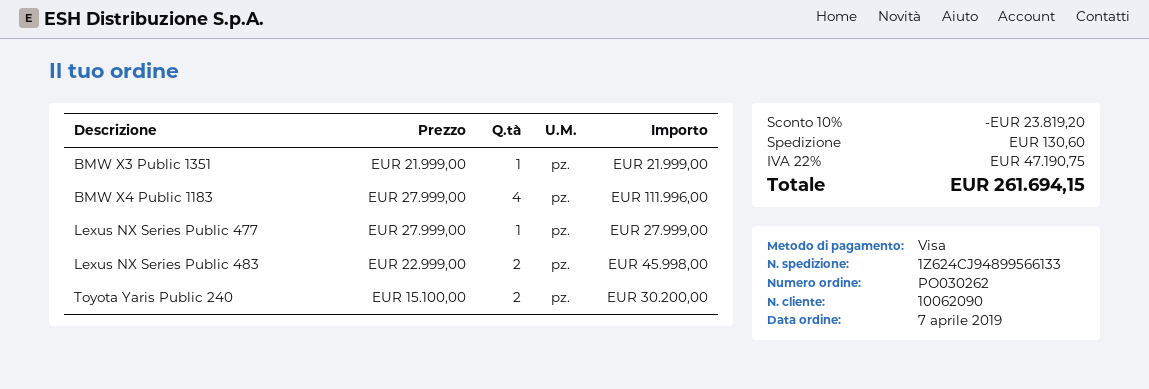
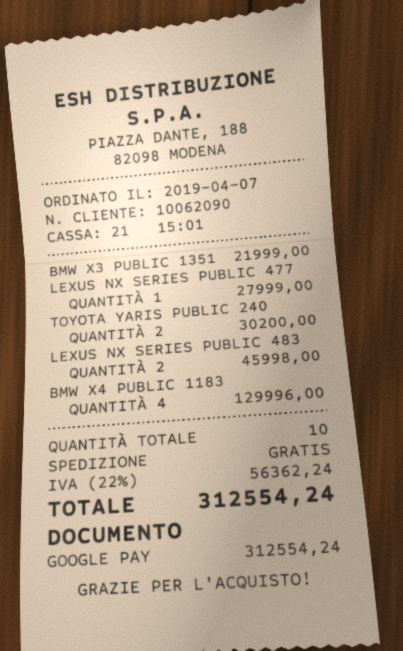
payment method: Visa -> Google Pay
BMW X4 Public 1183: 4 for 111996.00 -> 4 for 129996.00
discount: 10% = 23819.20 -> none
shipping: 130.60 -> 0.00
tax: 22% = 47190.75 -> 22% = 56362.24
total: 261694.15 -> 312554.24

